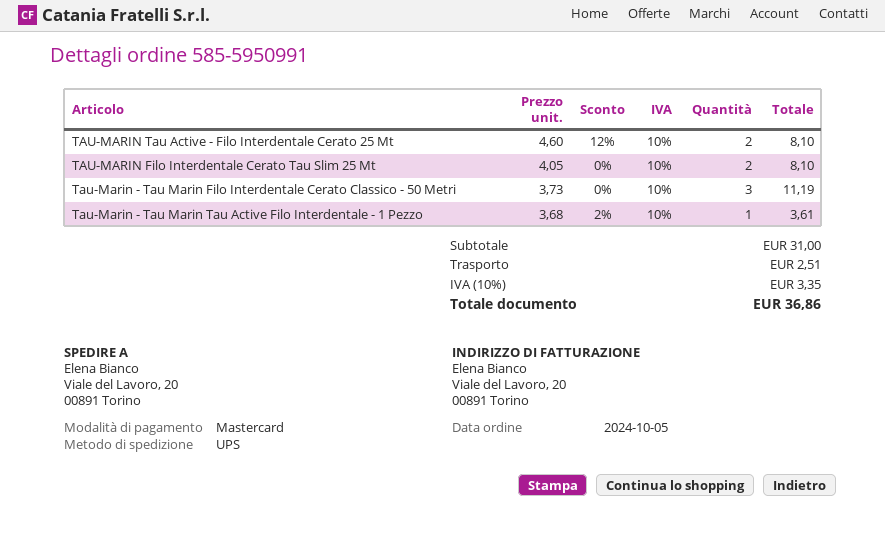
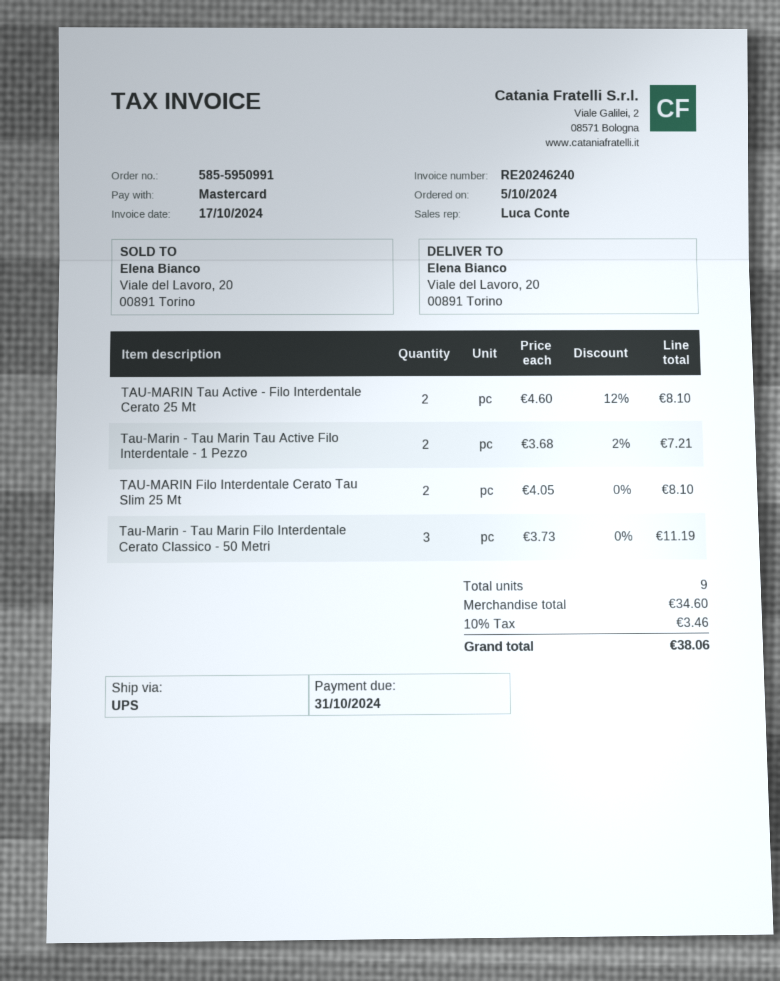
Tau-Marin - Tau Marin Tau Active Filo Interdentale - 1 Pezzo: 1 x 3.68 - 2% = 3.61 -> 2 x 3.68 - 2% = 7.21
subtotal: 31.00 -> 34.60
shipping: 2.51 -> none
tax: 10% = 3.35 -> 10% = 3.46
total: 36.86 -> 38.06

